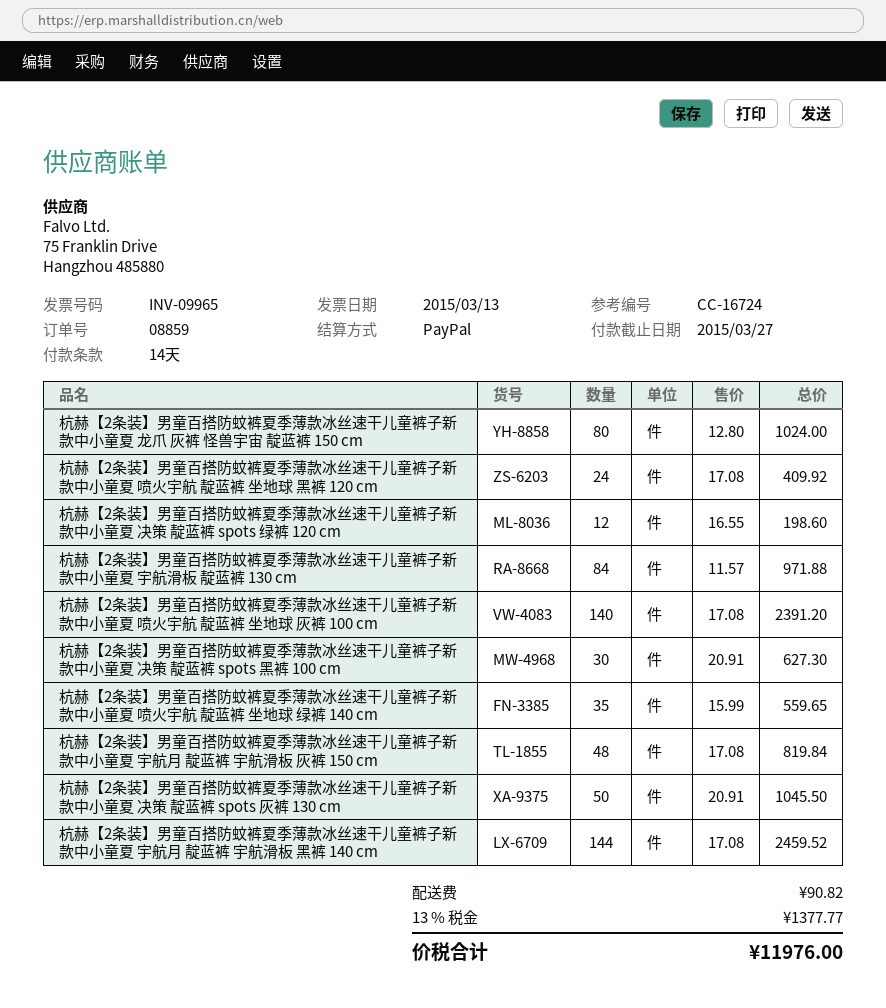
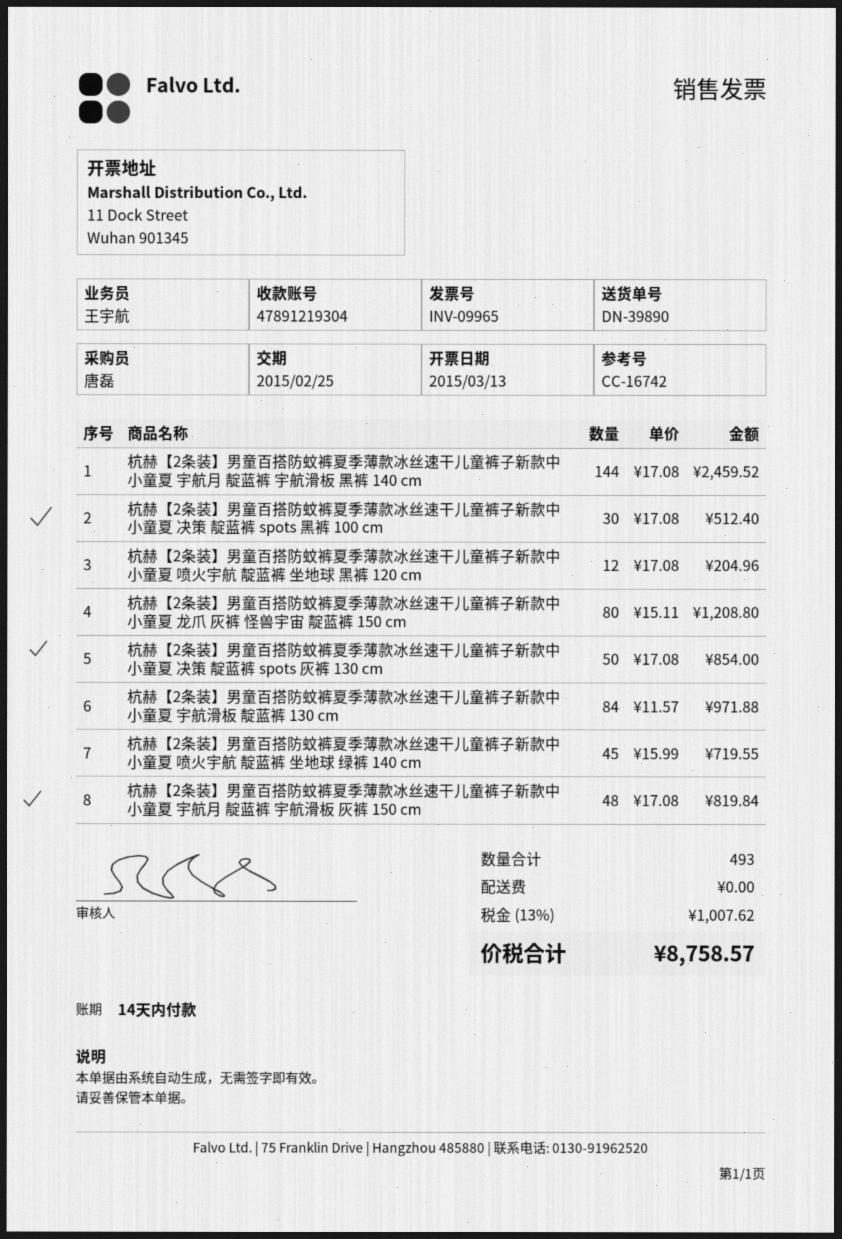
reference: CC-16724 -> CC-16742
杭赫【2条装】男童百搭防蚊裤夏季薄款冰丝速干儿童裤子新款中小童夏 龙爪 灰裤 怪兽宇宙 靛蓝裤 150 cm: 80 x 12.80 = 1024.00 -> 80 x 15.11 = 1208.80
杭赫【2条装】男童百搭防蚊裤夏季薄款冰丝速干儿童裤子新款中小童夏 喷火宇航 靛蓝裤 坐地球 黑裤 120 cm: 24 x 17.08 = 409.92 -> 12 x 17.08 = 204.96
杭赫【2条装】男童百搭防蚊裤夏季薄款冰丝速干儿童裤子新款中小童夏 决策 靛蓝裤 spots 绿裤 120 cm: 12 x 16.55 = 198.60 -> none
杭赫【2条装】男童百搭防蚊裤夏季薄款冰丝速干儿童裤子新款中小童夏 喷火宇航 靛蓝裤 坐地球 灰裤 100 cm: 140 x 17.08 = 2391.20 -> none
杭赫【2条装】男童百搭防蚊裤夏季薄款冰丝速干儿童裤子新款中小童夏 决策 靛蓝裤 spots 黑裤 100 cm: 30 x 20.91 = 627.30 -> 30 x 17.08 = 512.40
杭赫【2条装】男童百搭防蚊裤夏季薄款冰丝速干儿童裤子新款中小童夏 喷火宇航 靛蓝裤 坐地球 绿裤 140 cm: 35 x 15.99 = 559.65 -> 45 x 15.99 = 719.55
杭赫【2条装】男童百搭防蚊裤夏季薄款冰丝速干儿童裤子新款中小童夏 决策 靛蓝裤 spots 灰裤 130 cm: 50 x 20.91 = 1045.50 -> 50 x 17.08 = 854.00
shipping: 90.82 -> 0.00
tax: 13% = 1377.77 -> 13% = 1007.62
total: 11976.00 -> 8758.57

